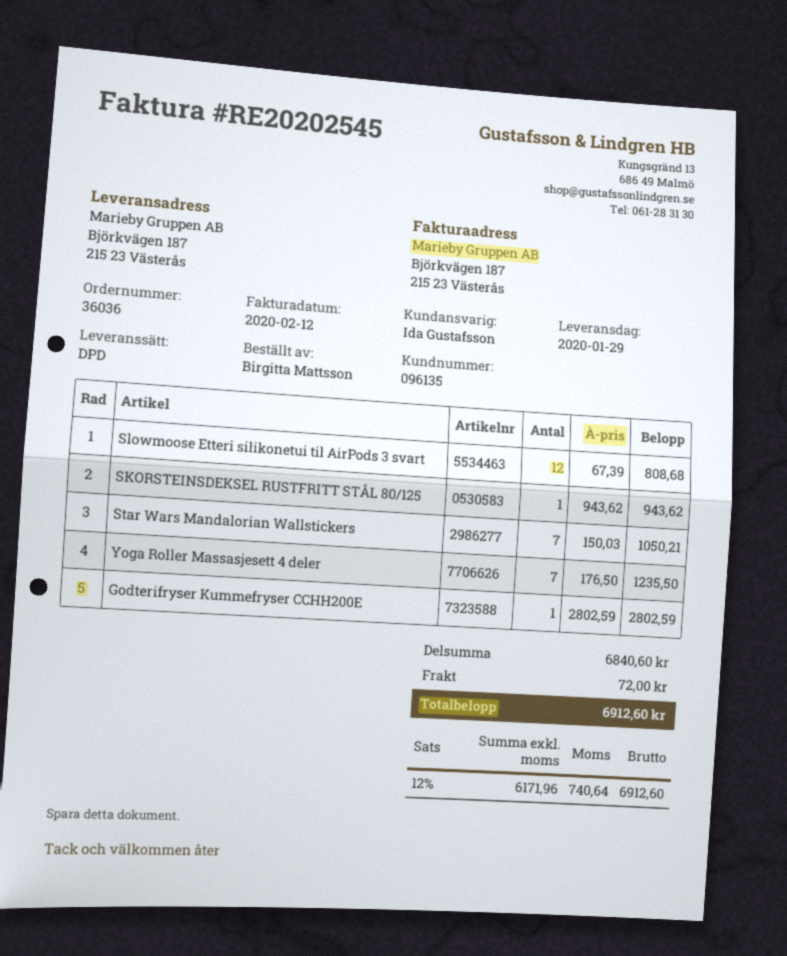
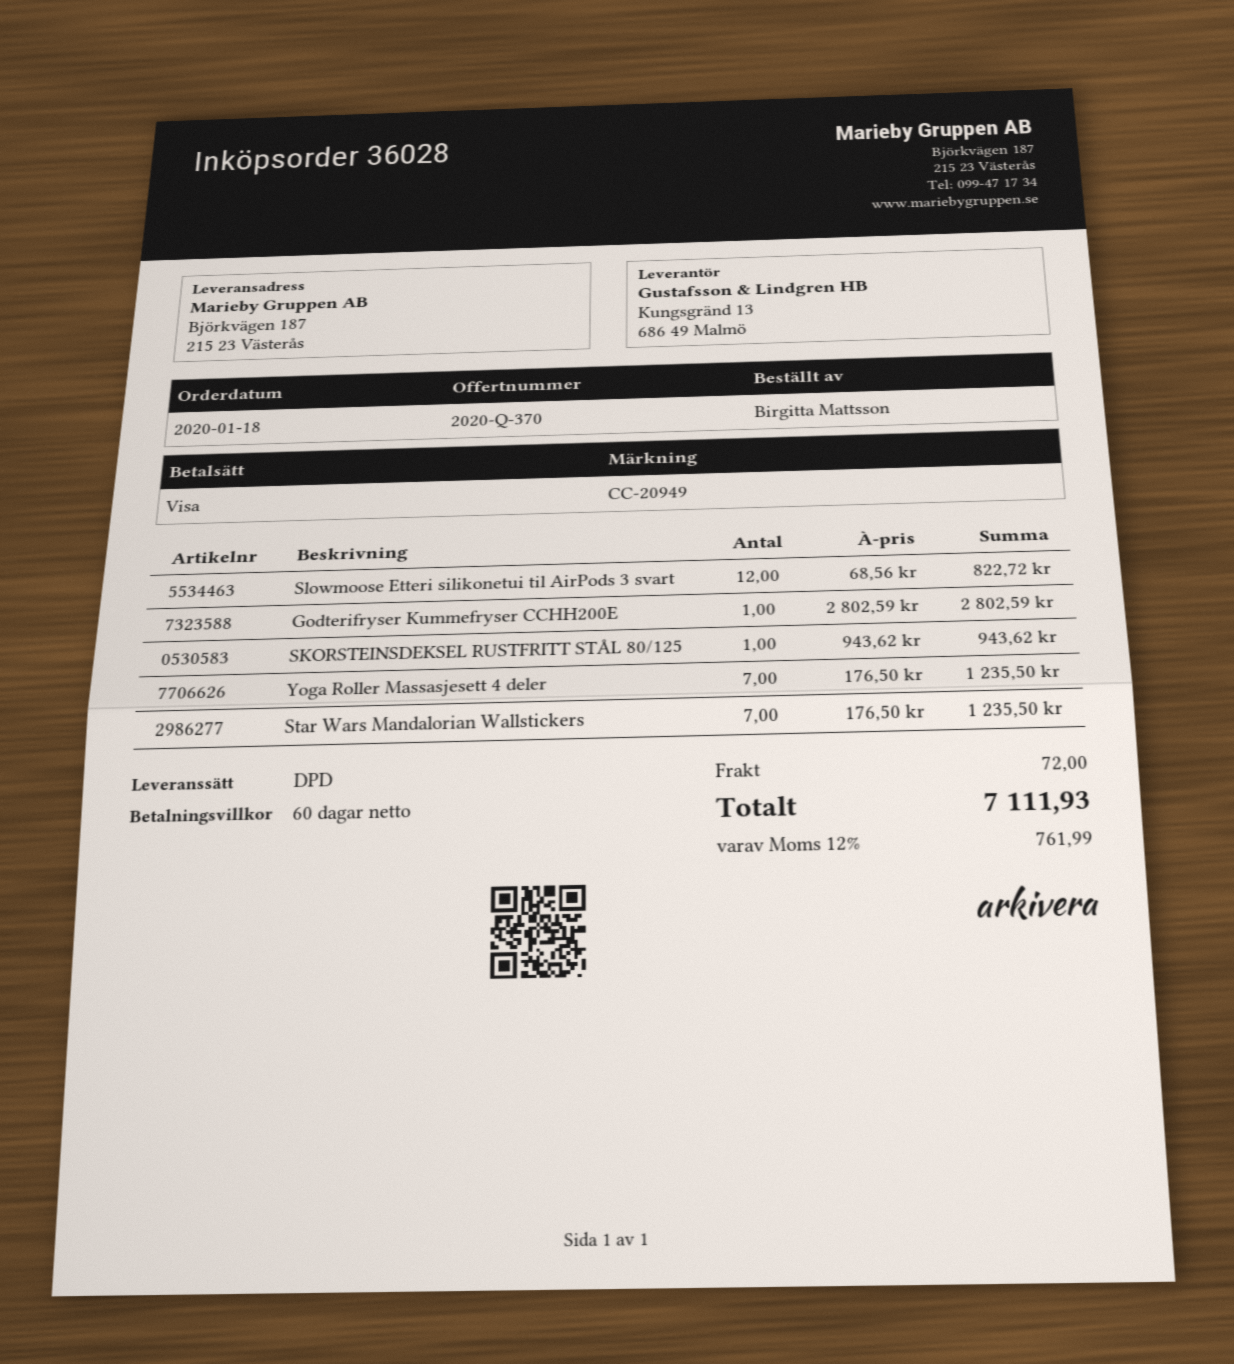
order number: 36036 -> 36028
Slowmoose Etteri silikonetui til AirPods 3 svart: 12 x 67.39 = 808.68 -> 12 x 68.56 = 822.72
Star Wars Mandalorian Wallstickers: 7 x 150.03 = 1050.21 -> 7 x 176.50 = 1235.50
tax: 12% = 740.64 -> 12% = 761.99
total: 6912.60 -> 7111.93

